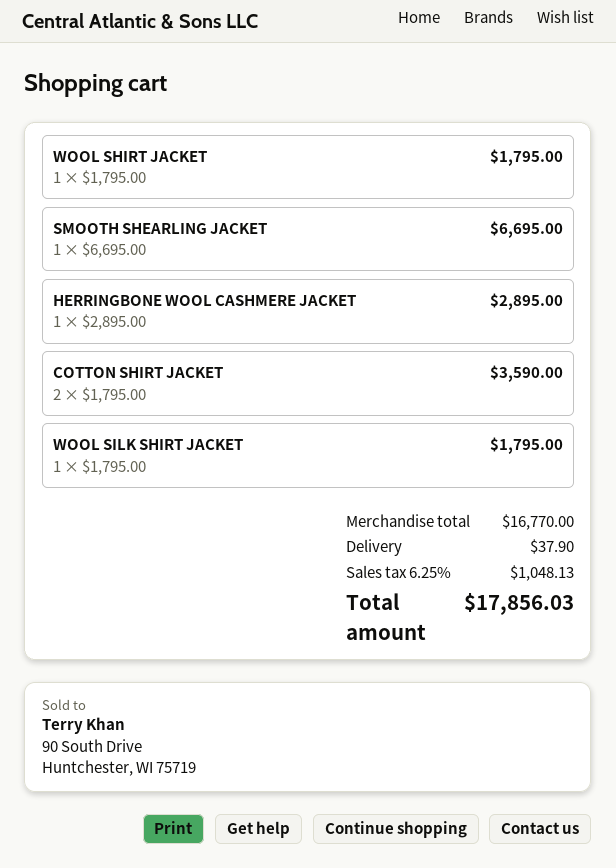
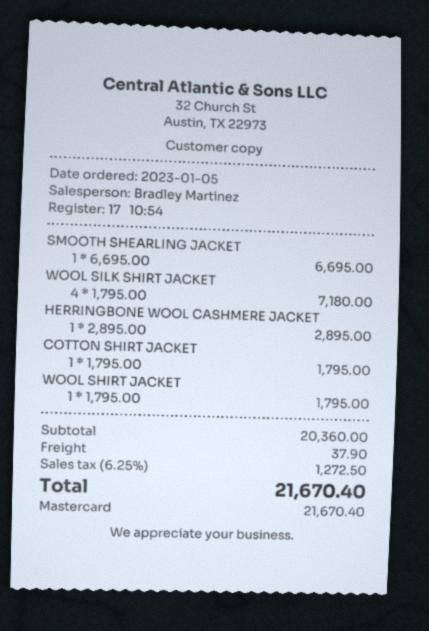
COTTON SHIRT JACKET: 2 x 1795.00 = 3590.00 -> 1 x 1795.00 = 1795.00
WOOL SILK SHIRT JACKET: 1 x 1795.00 = 1795.00 -> 4 x 1795.00 = 7180.00
subtotal: 16770.00 -> 20360.00
tax: 6.25% = 1048.13 -> 6.25% = 1272.50
total: 17856.03 -> 21670.40

